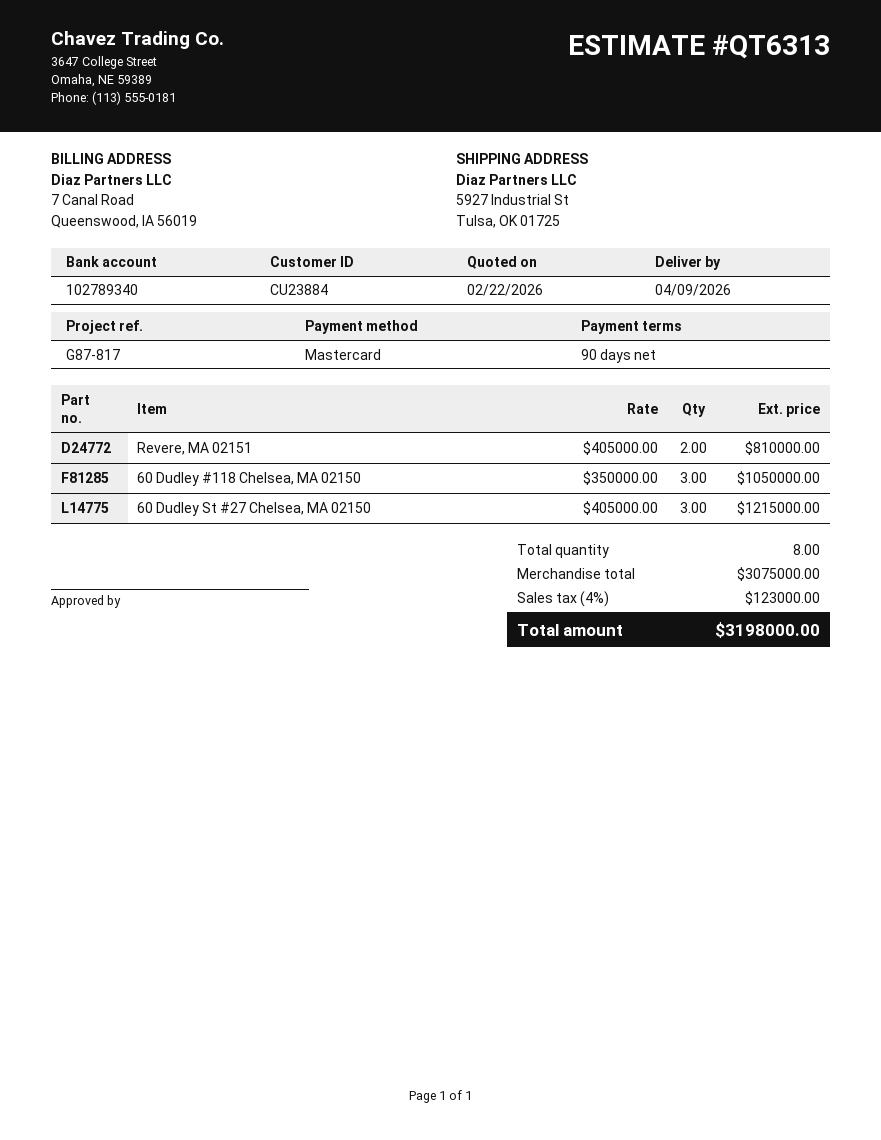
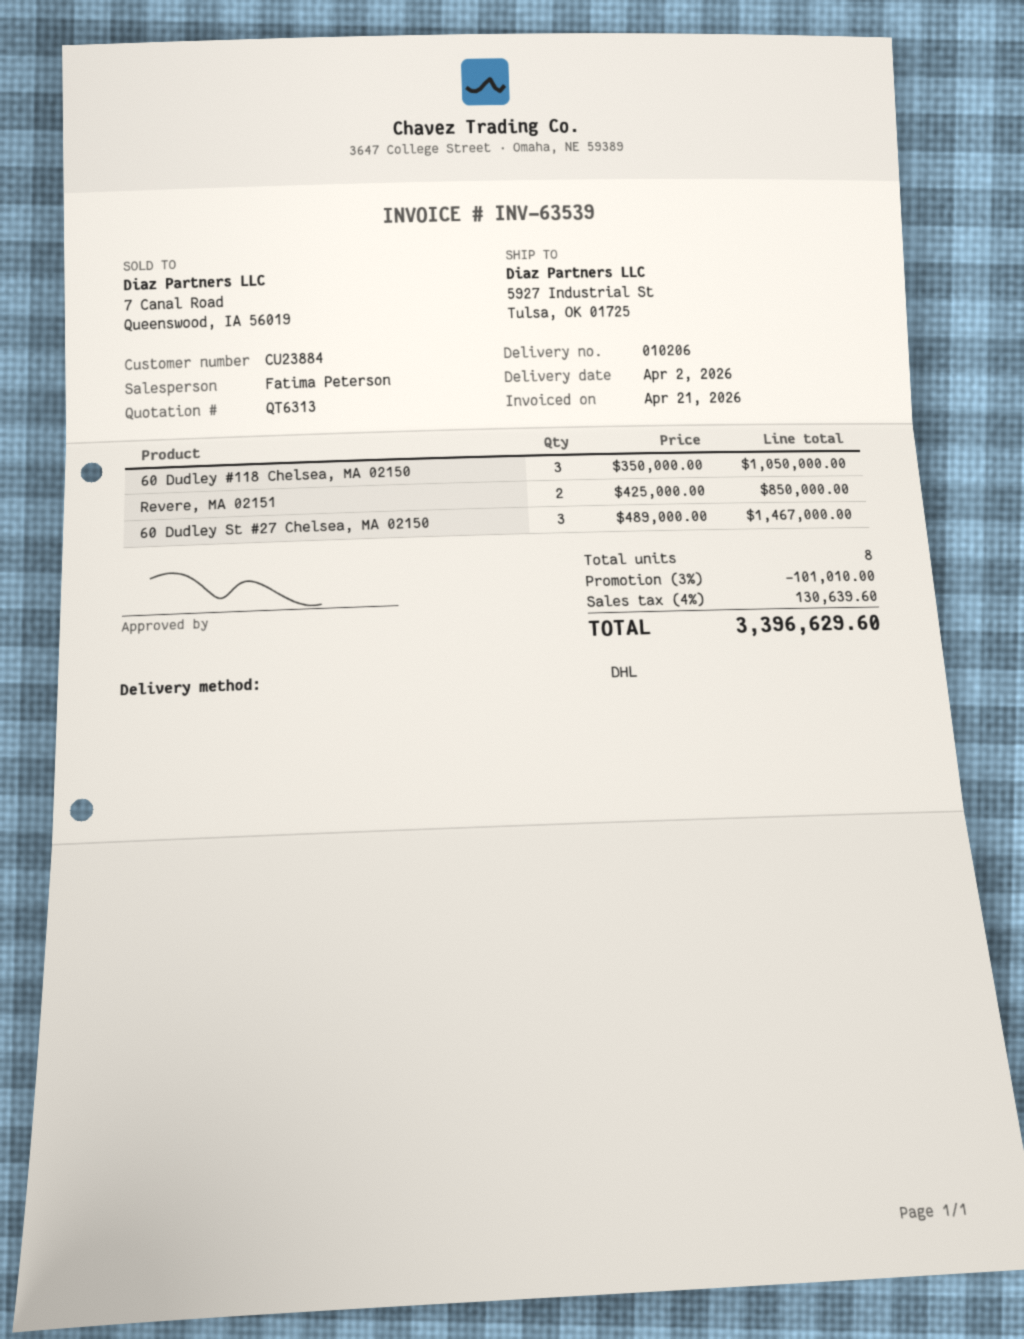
delivery date: 2026-04-09 -> 2026-04-02
Revere, MA 02151: 2 x 405000.00 = 810000.00 -> 2 x 425000.00 = 850000.00
60 Dudley St #27 Chelsea, MA 02150: 3 x 405000.00 = 1215000.00 -> 3 x 489000.00 = 1467000.00
discount: none -> 3% = 101010.00
tax: 4% = 123000.00 -> 4% = 130639.60
total: 3198000.00 -> 3396629.60

